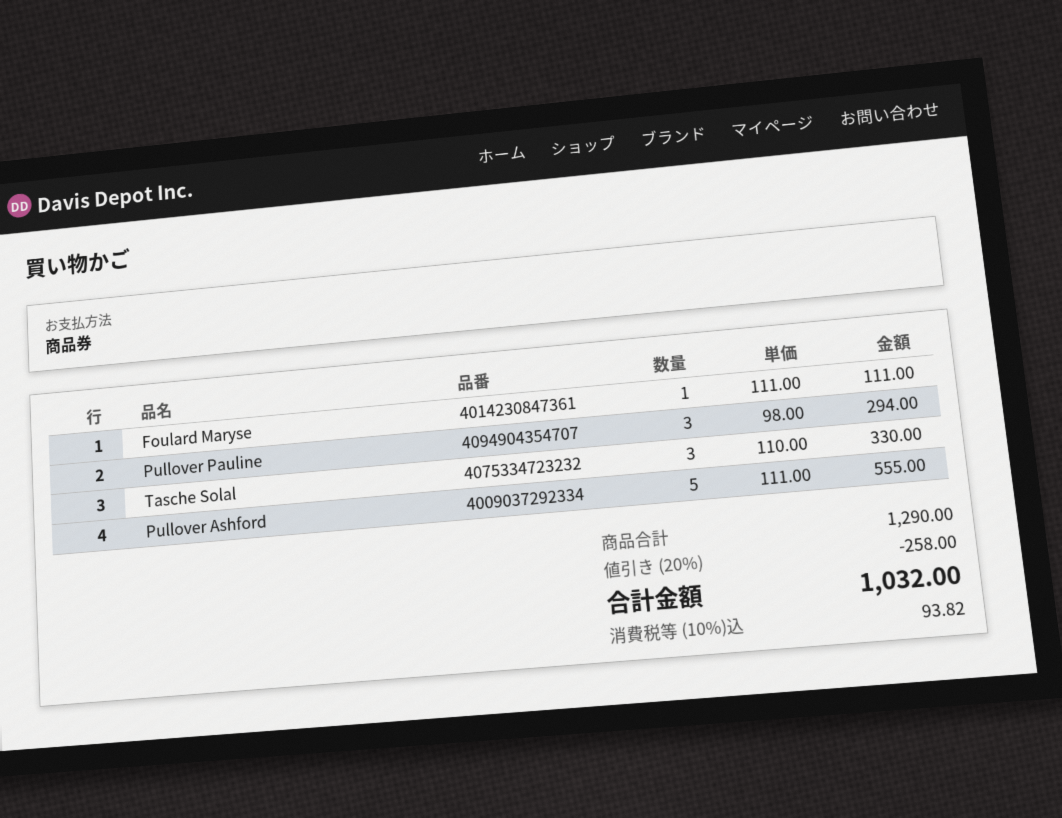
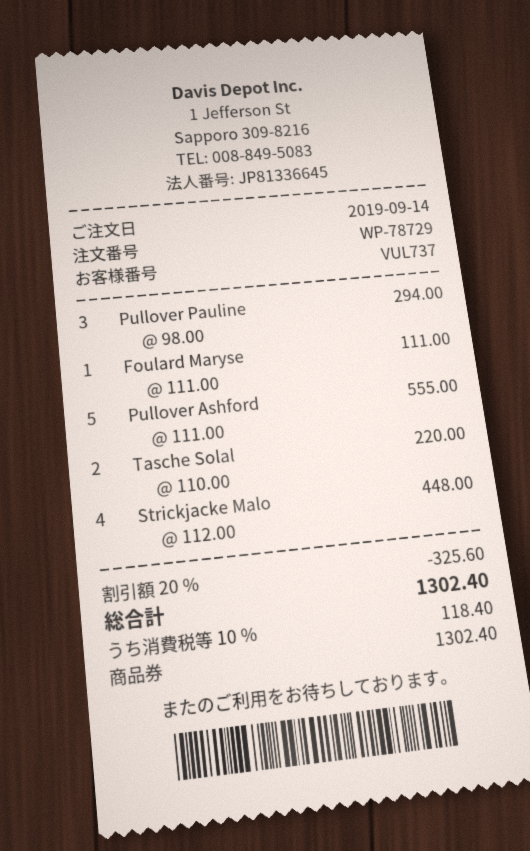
Tasche Solal: 3 x 110.00 = 330.00 -> 2 x 110.00 = 220.00
Strickjacke Malo: none -> 4 x 112.00 = 448.00
discount: 20% = 258.00 -> 20% = 325.60
tax: 10% = 93.82 -> 10% = 118.40
total: 1032.00 -> 1302.40

